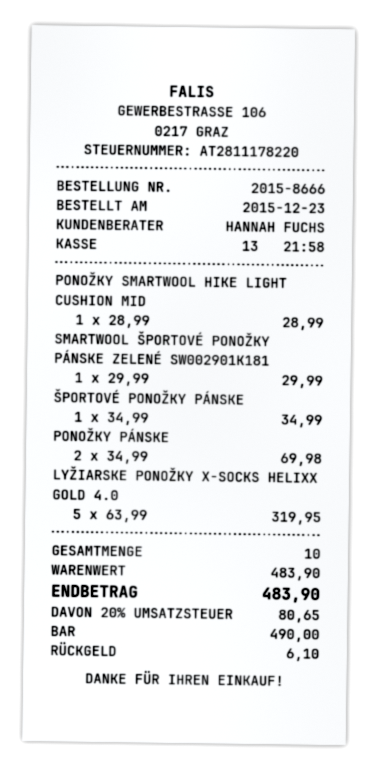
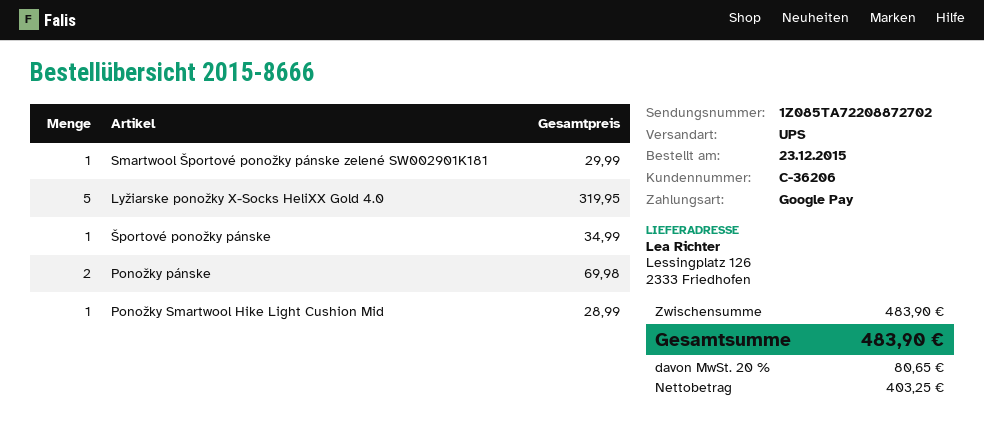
payment method: cash -> Google Pay

